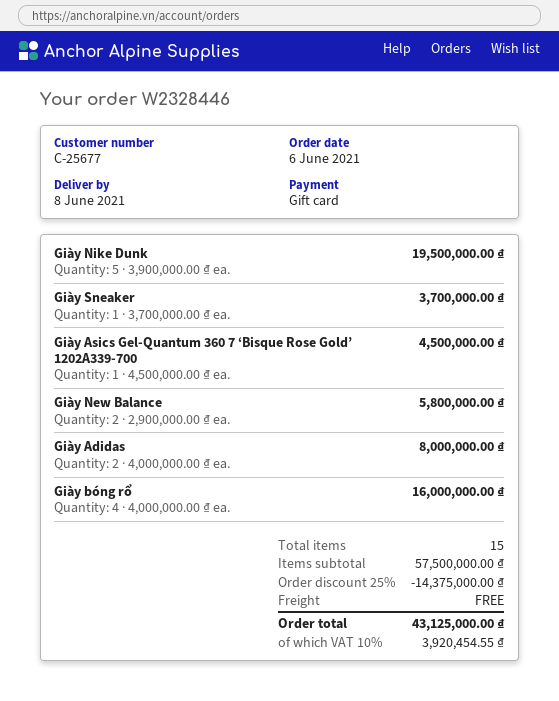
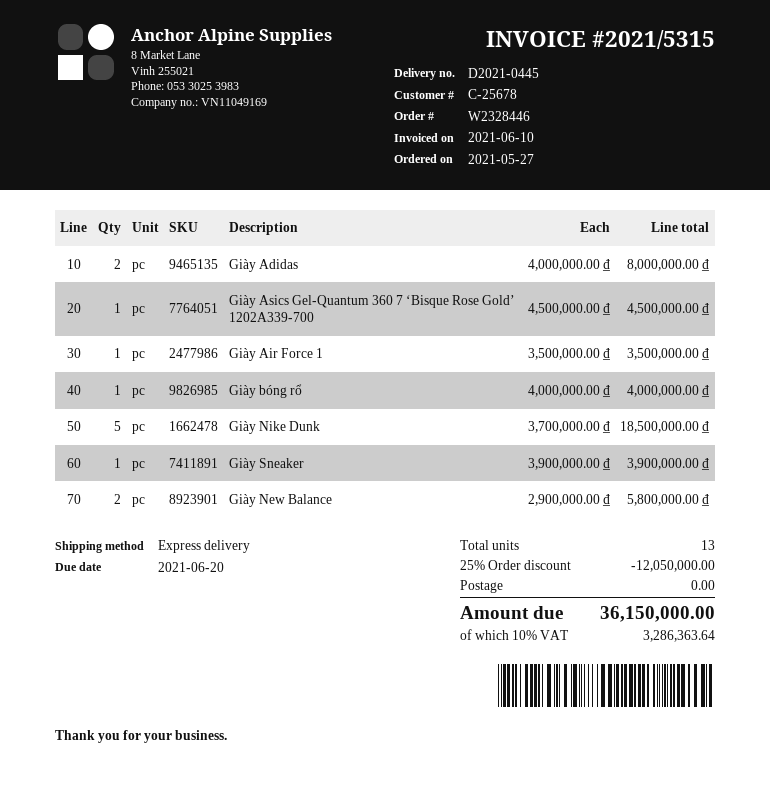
order date: 2021-06-06 -> 2021-05-27
customer number: C-25677 -> C-25678
Giày Nike Dunk: 5 x 3900000.00 = 19500000.00 -> 5 x 3700000.00 = 18500000.00
Giày Sneaker: 1 x 3700000.00 = 3700000.00 -> 1 x 3900000.00 = 3900000.00
Giày bóng rổ: 4 x 4000000.00 = 16000000.00 -> 1 x 4000000.00 = 4000000.00
Giày Air Force 1: none -> 1 x 3500000.00 = 3500000.00
total quantity: 15 -> 13
discount: 25% = 14375000.00 -> 25% = 12050000.00
tax: 10% = 3920454.55 -> 10% = 3286363.64
total: 43125000.00 -> 36150000.00

